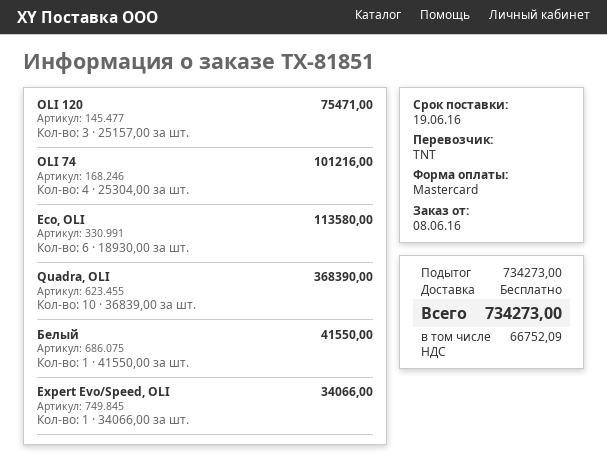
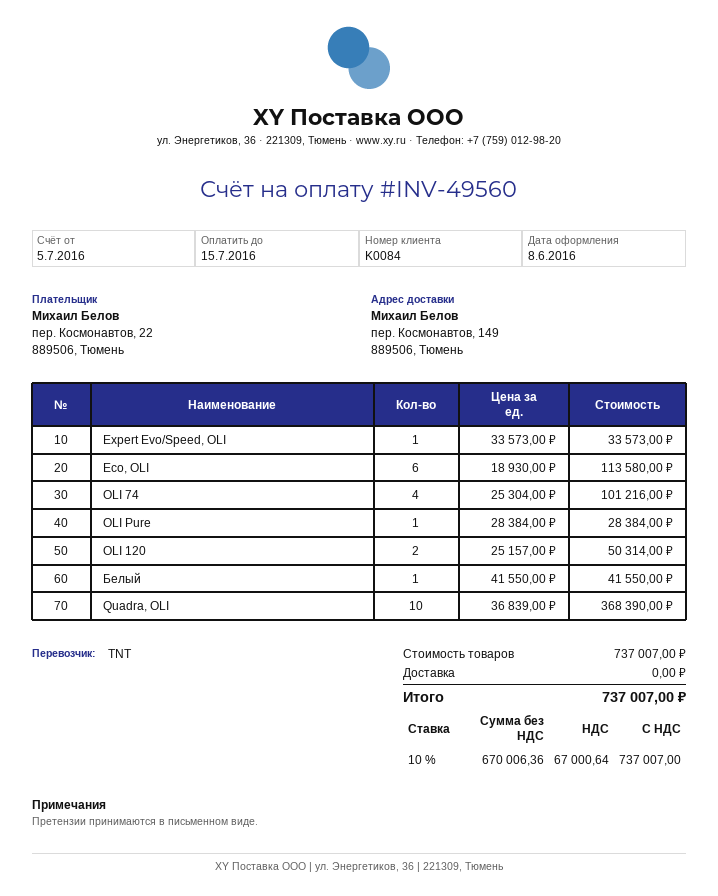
OLI 120: 3 x 25157.00 = 75471.00 -> 2 x 25157.00 = 50314.00
Expert Evo/Speed, OLI: 1 x 34066.00 = 34066.00 -> 1 x 33573.00 = 33573.00
OLI Pure: none -> 1 x 28384.00 = 28384.00
subtotal: 734273.00 -> 737007.00
tax: 66752.09 -> 67000.64
total: 734273.00 -> 737007.00

